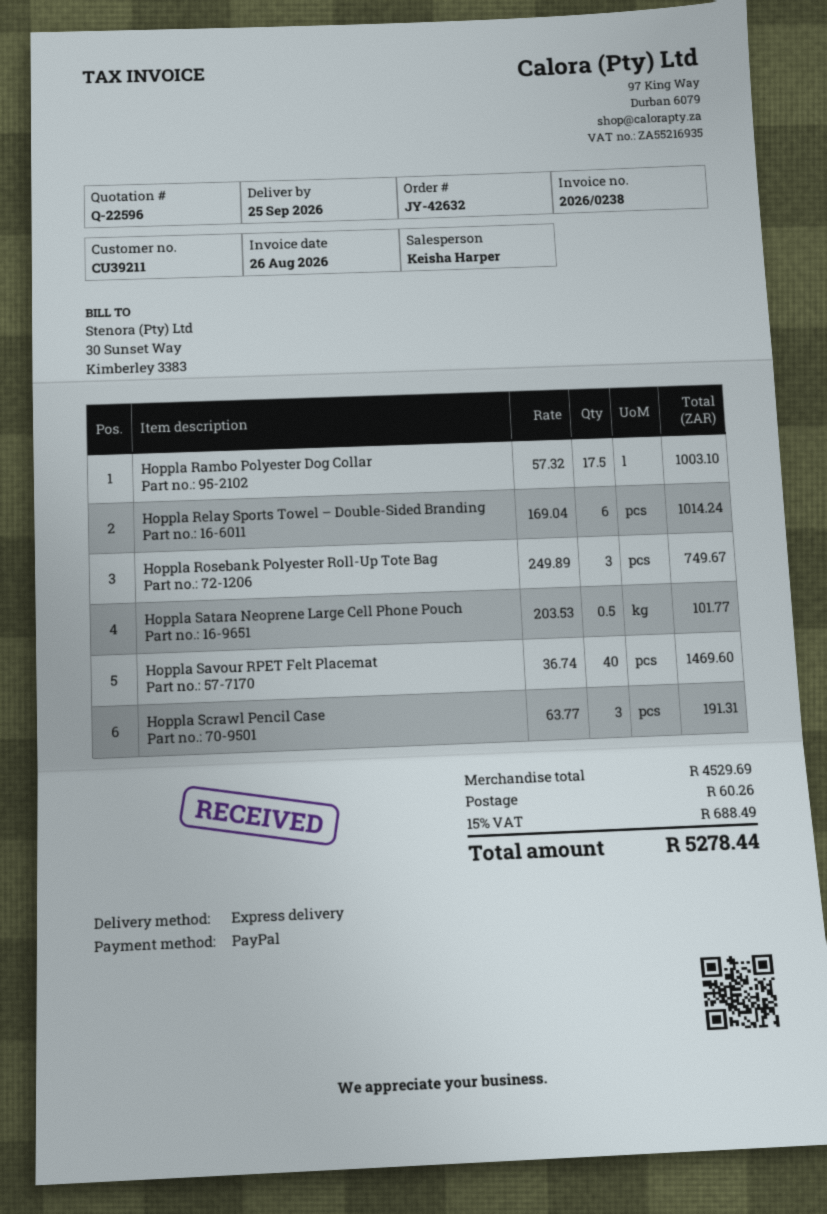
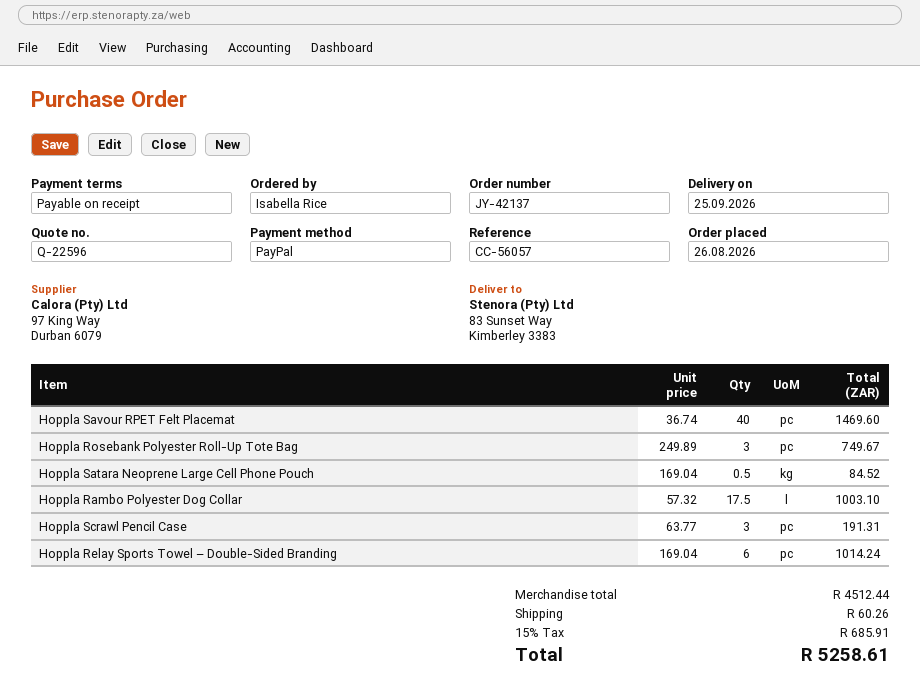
order number: JY-42632 -> JY-42137
Hoppla Satara Neoprene Large Cell Phone Pouch: 0.5 x 203.53 = 101.77 -> 0.5 x 169.04 = 84.52
subtotal: 4529.69 -> 4512.44
tax: 15% = 688.49 -> 15% = 685.91
total: 5278.44 -> 5258.61

